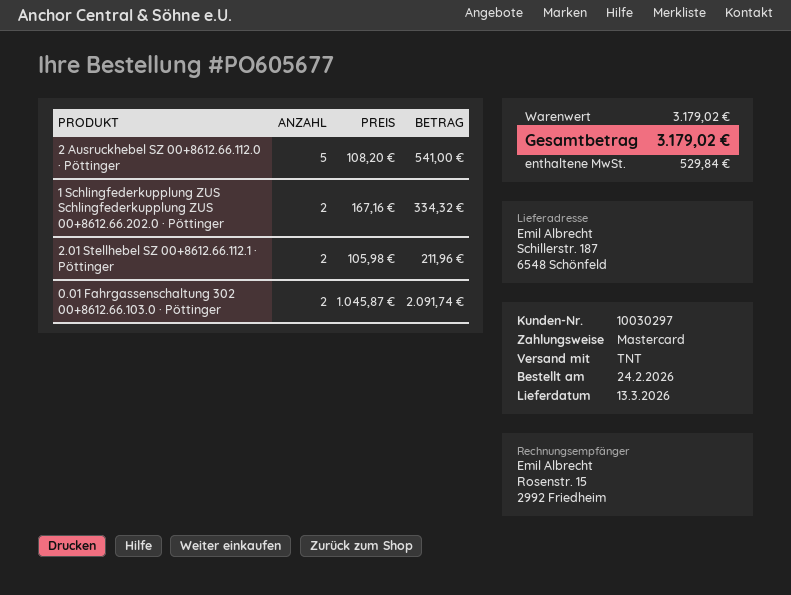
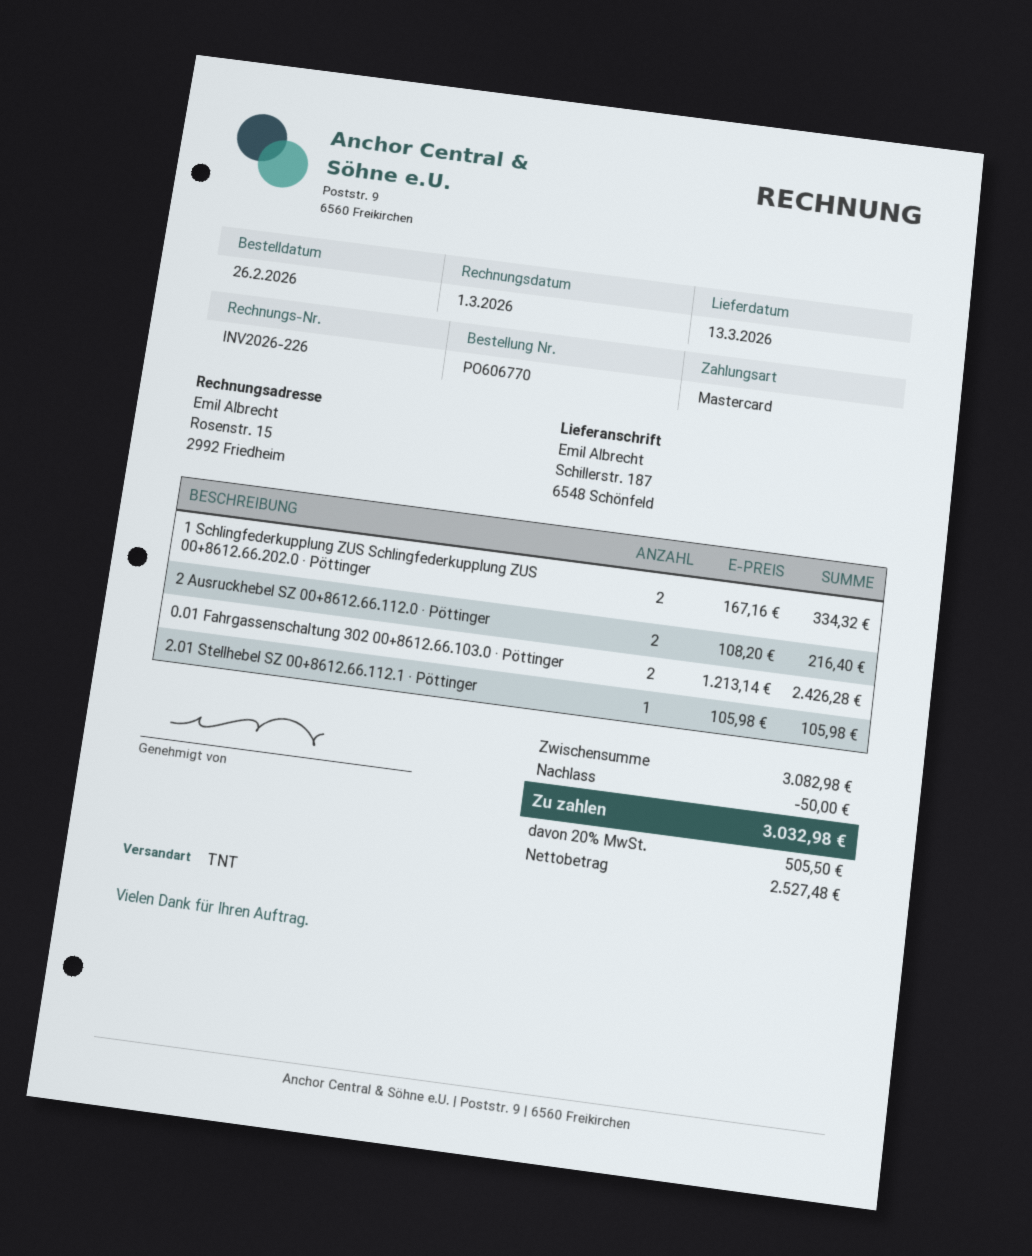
order number: PO605677 -> PO606770
order date: 2026-02-24 -> 2026-02-26
2 Ausruckhebel SZ 00+8612.66.112.0 · Pöttinger: 5 x 108.20 = 541.00 -> 2 x 108.20 = 216.40
2.01 Stellhebel SZ 00+8612.66.112.1 · Pöttinger: 2 x 105.98 = 211.96 -> 1 x 105.98 = 105.98
0.01 Fahrgassenschaltung 302 00+8612.66.103.0 · Pöttinger: 2 x 1045.87 = 2091.74 -> 2 x 1213.14 = 2426.28
subtotal: 3179.02 -> 3082.98
discount: none -> 50.00
tax: 529.84 -> 505.50
total: 3179.02 -> 3032.98

